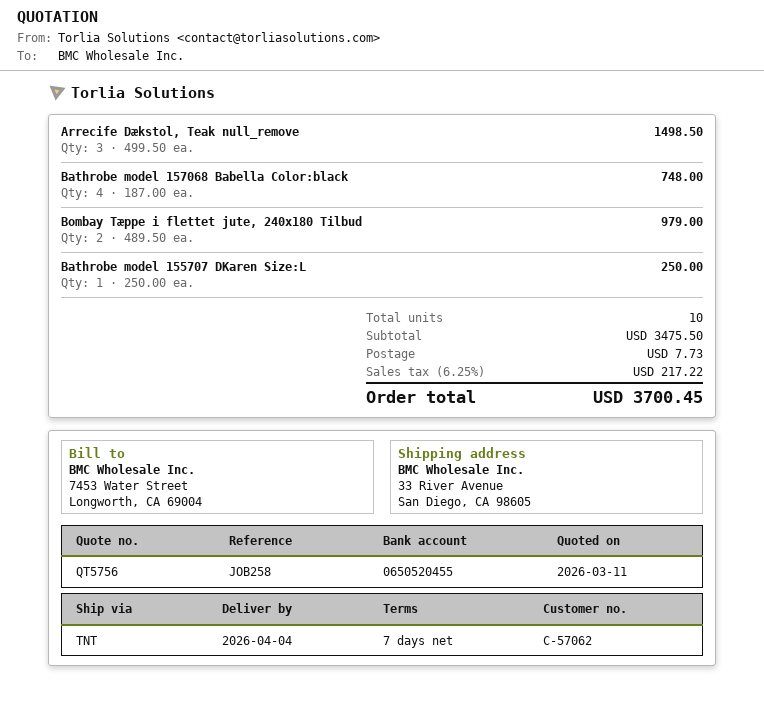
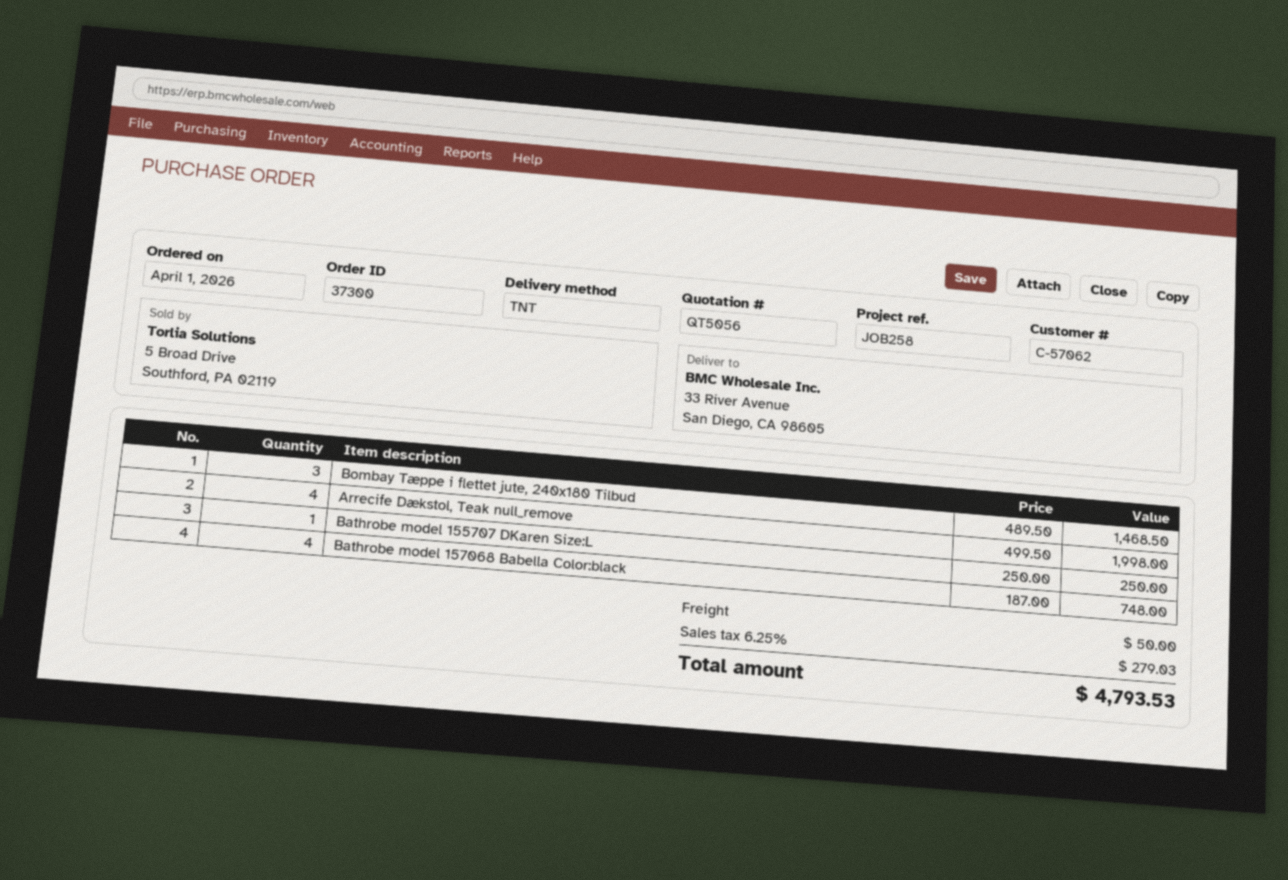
quote number: QT5756 -> QT5056
Arrecife Dækstol, Teak null_remove: 3 x 499.50 = 1498.50 -> 4 x 499.50 = 1998.00
Bombay Tæppe i flettet jute, 240x180 Tilbud: 2 x 489.50 = 979.00 -> 3 x 489.50 = 1468.50
shipping: 7.73 -> 50.00
tax: 6.25% = 217.22 -> 6.25% = 279.03
total: 3700.45 -> 4793.53

